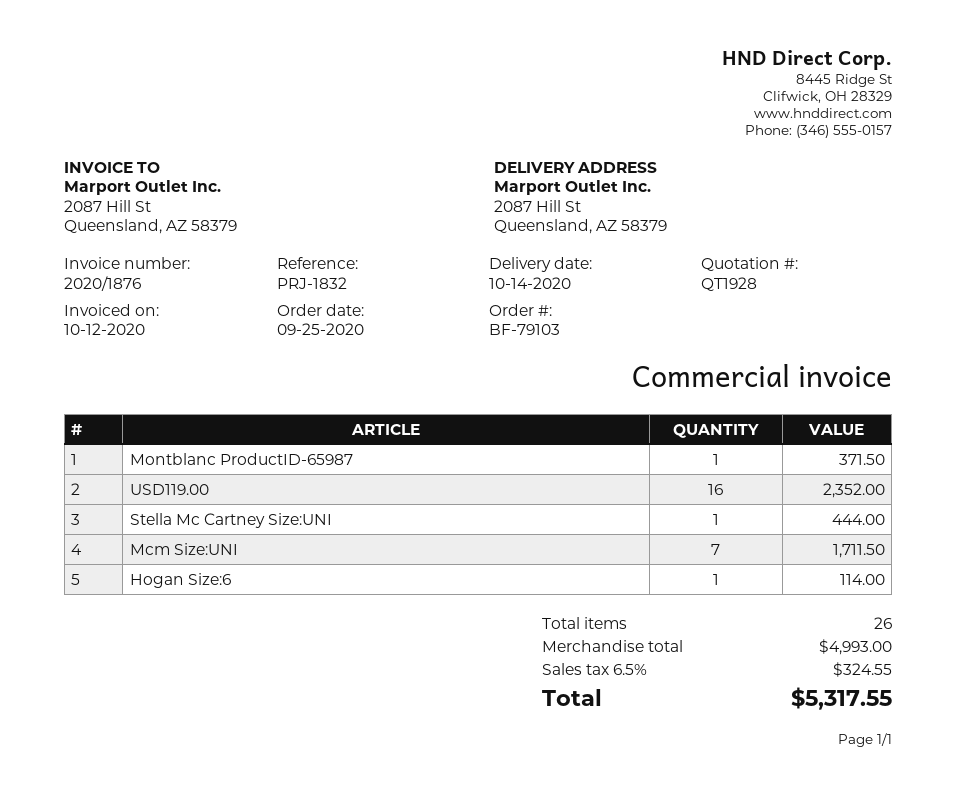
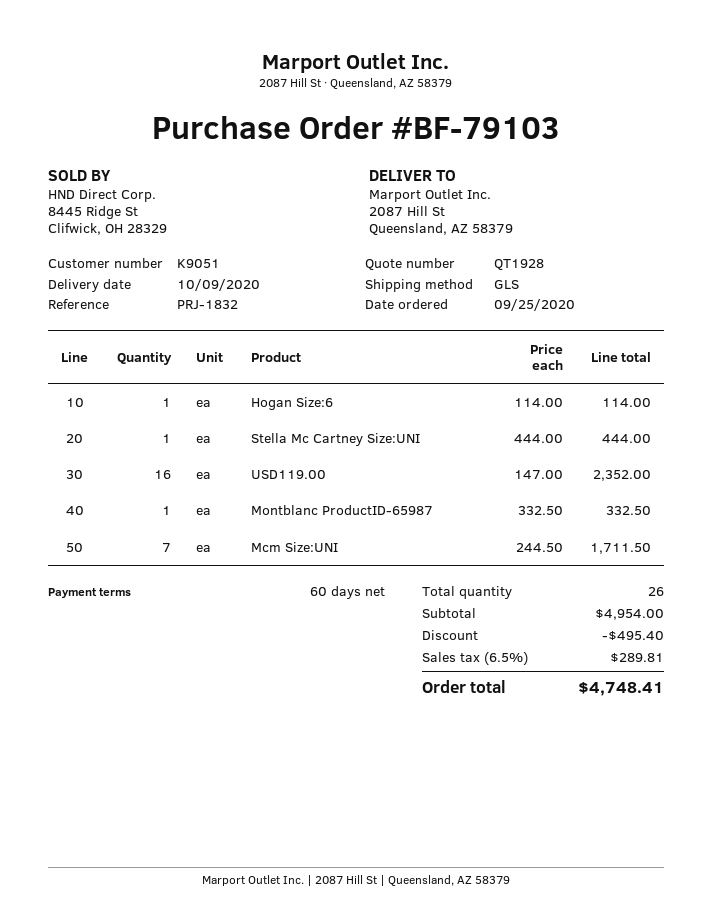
delivery date: 2020-10-14 -> 2020-10-09
Montblanc ProductID-65987: 1 for 371.50 -> 1 for 332.50
subtotal: 4993.00 -> 4954.00
discount: none -> 495.40
tax: 6.5% = 324.55 -> 6.5% = 289.81
total: 5317.55 -> 4748.41

